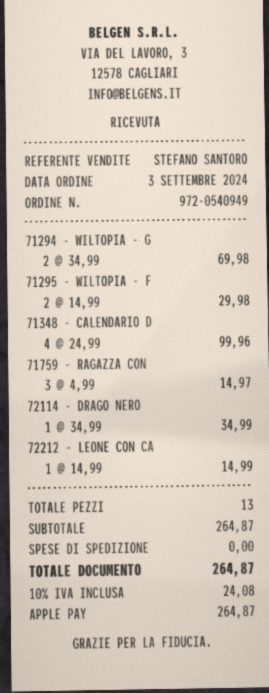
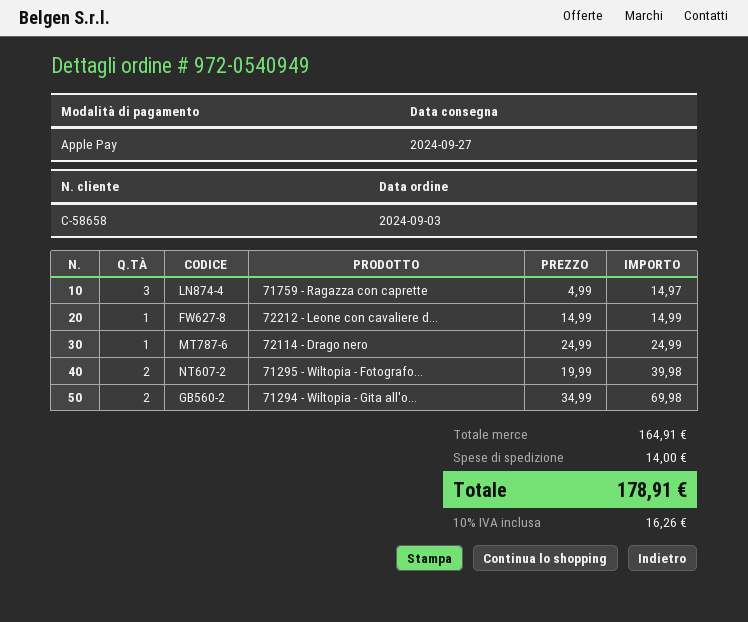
71295 - WILTOPIA - F: 2 x 14.99 = 29.98 -> 2 x 19.99 = 39.98
71348 - CALENDARIO D: 4 x 24.99 = 99.96 -> none
72114 - DRAGO NERO: 1 x 34.99 = 34.99 -> 1 x 24.99 = 24.99
subtotal: 264.87 -> 164.91
shipping: 0.00 -> 14.00
tax: 10% = 24.08 -> 10% = 16.26
total: 264.87 -> 178.91

